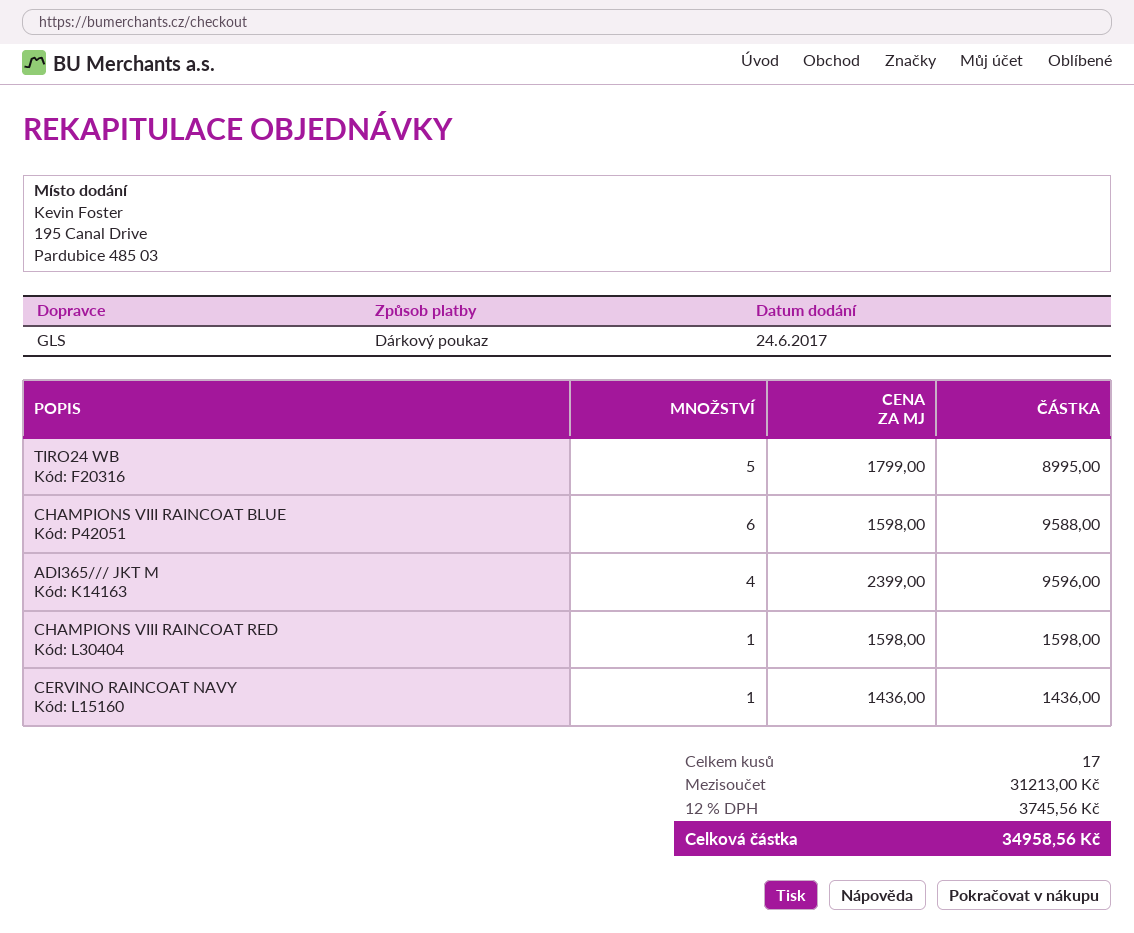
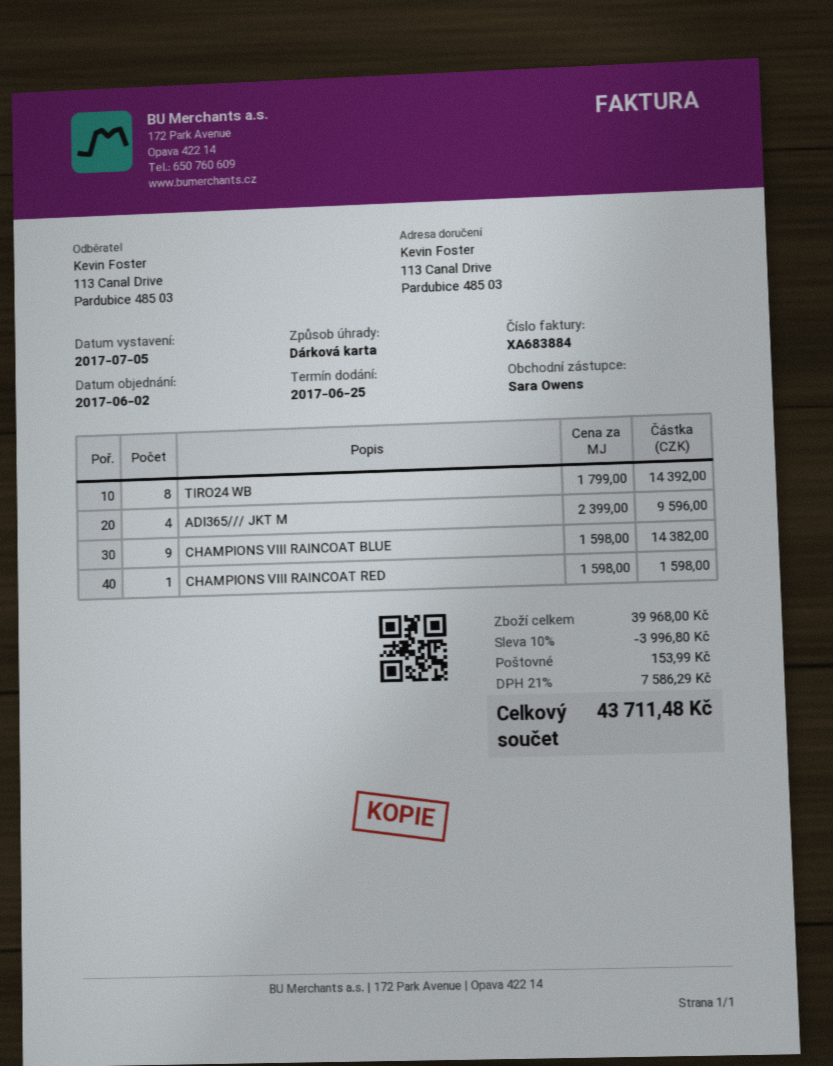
delivery date: 2017-06-24 -> 2017-06-25
ship to: 195 Canal Drive, Pardubice 485 03 -> 113 Canal Drive, Pardubice 485 03
TIRO24 WB: 5 x 1799.00 = 8995.00 -> 8 x 1799.00 = 14392.00
CHAMPIONS VIII RAINCOAT BLUE: 6 x 1598.00 = 9588.00 -> 9 x 1598.00 = 14382.00
CERVINO RAINCOAT NAVY: 1 x 1436.00 = 1436.00 -> none
subtotal: 31213.00 -> 39968.00
discount: none -> 10% = 3996.80
shipping: none -> 153.99
tax: 12% = 3745.56 -> 21% = 7586.29
total: 34958.56 -> 43711.48

